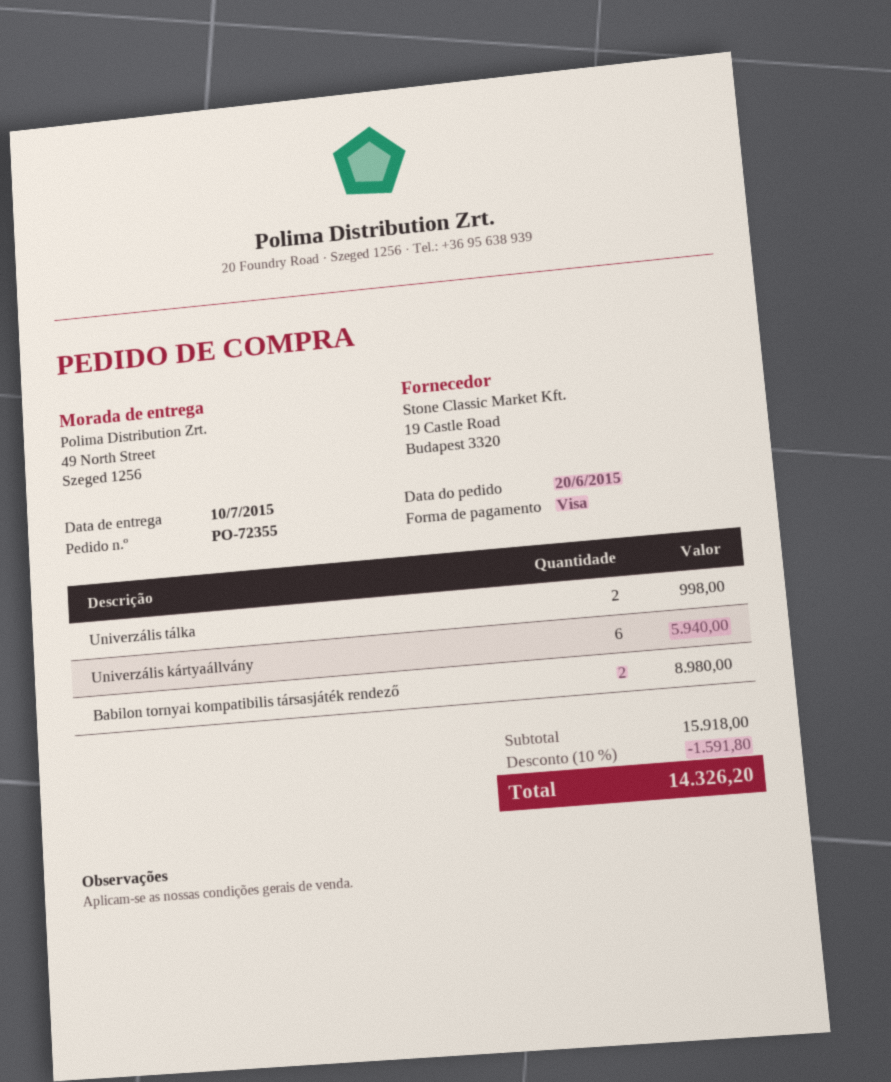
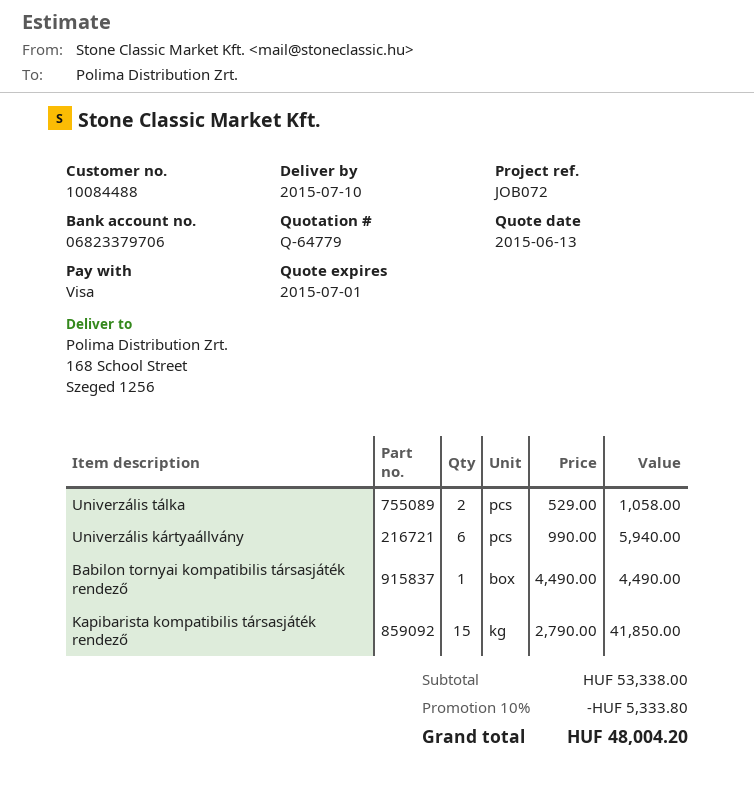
ship to: 49 North Street, Szeged 1256 -> 168 School Street, Szeged 1256
Univerzális tálka: 2 for 998.00 -> 2 for 1058.00
Babilon tornyai kompatibilis társasjáték rendező: 2 for 8980.00 -> 1 for 4490.00
Kapibarista kompatibilis társasjáték rendező: none -> 15 for 41850.00
subtotal: 15918.00 -> 53338.00
discount: 10% = 1591.80 -> 10% = 5333.80
total: 14326.20 -> 48004.20

